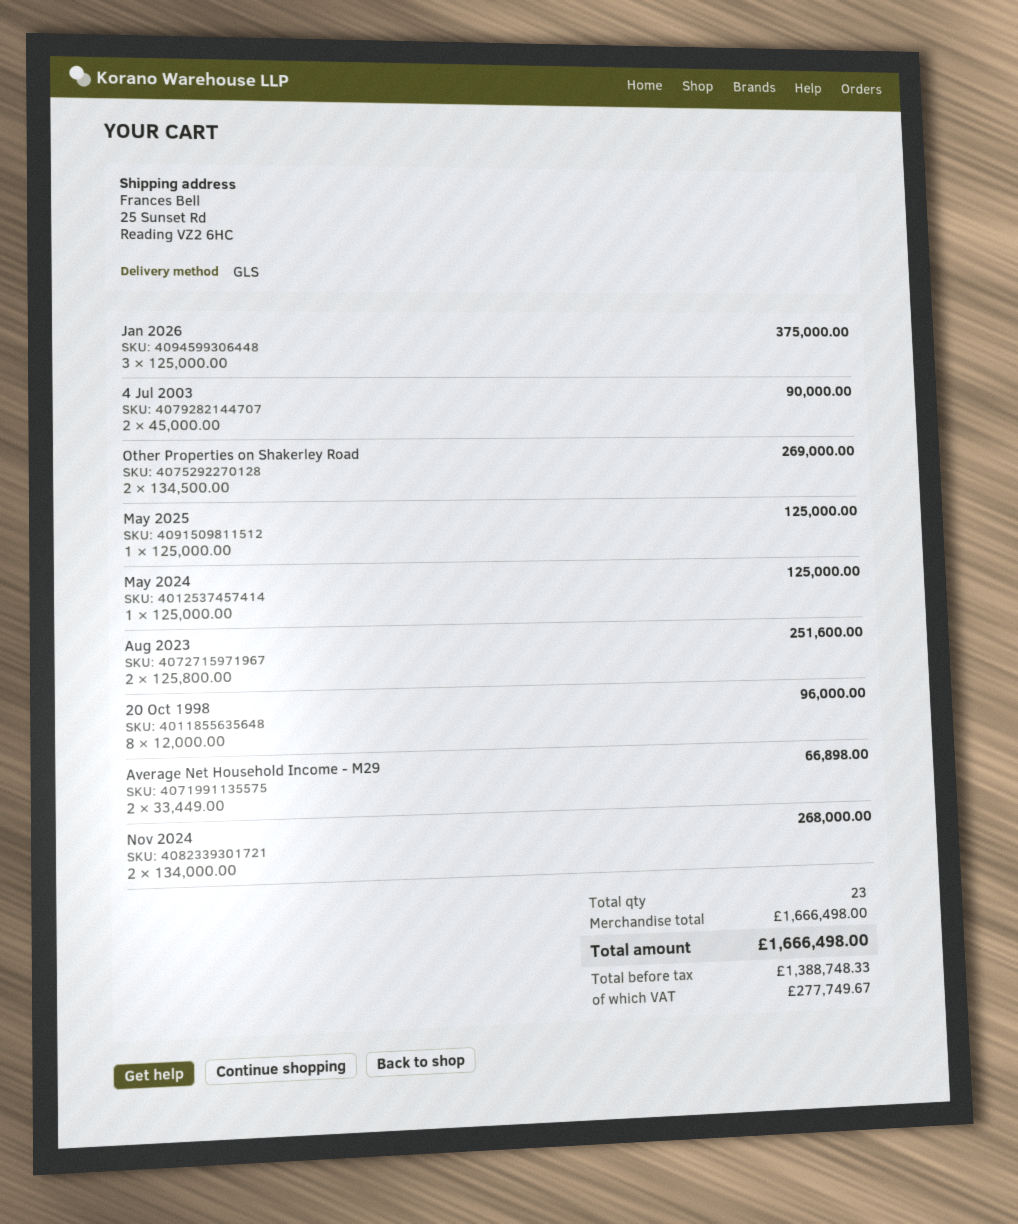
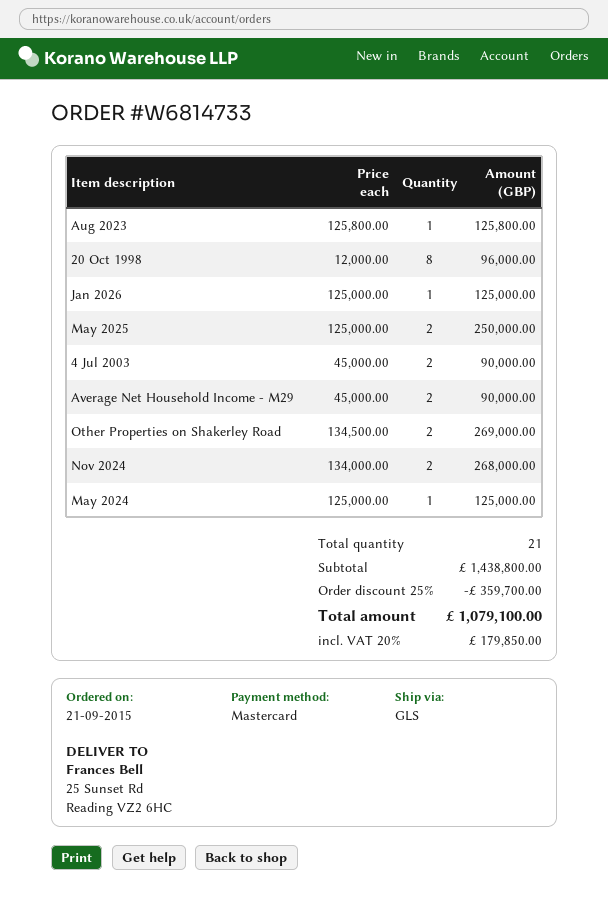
Jan 2026: 3 x 125000.00 = 375000.00 -> 1 x 125000.00 = 125000.00
May 2025: 1 x 125000.00 = 125000.00 -> 2 x 125000.00 = 250000.00
Aug 2023: 2 x 125800.00 = 251600.00 -> 1 x 125800.00 = 125800.00
Average Net Household Income - M29: 2 x 33449.00 = 66898.00 -> 2 x 45000.00 = 90000.00
total quantity: 23 -> 21
subtotal: 1666498.00 -> 1438800.00
discount: none -> 25% = 359700.00
tax: 277749.67 -> 179850.00
total: 1666498.00 -> 1079100.00

